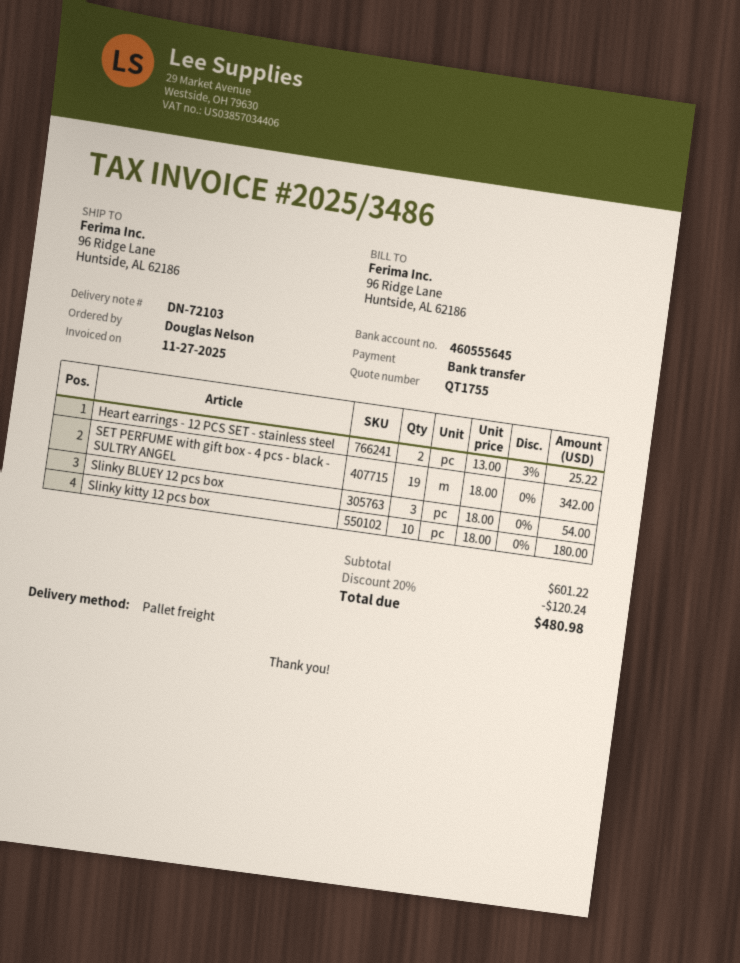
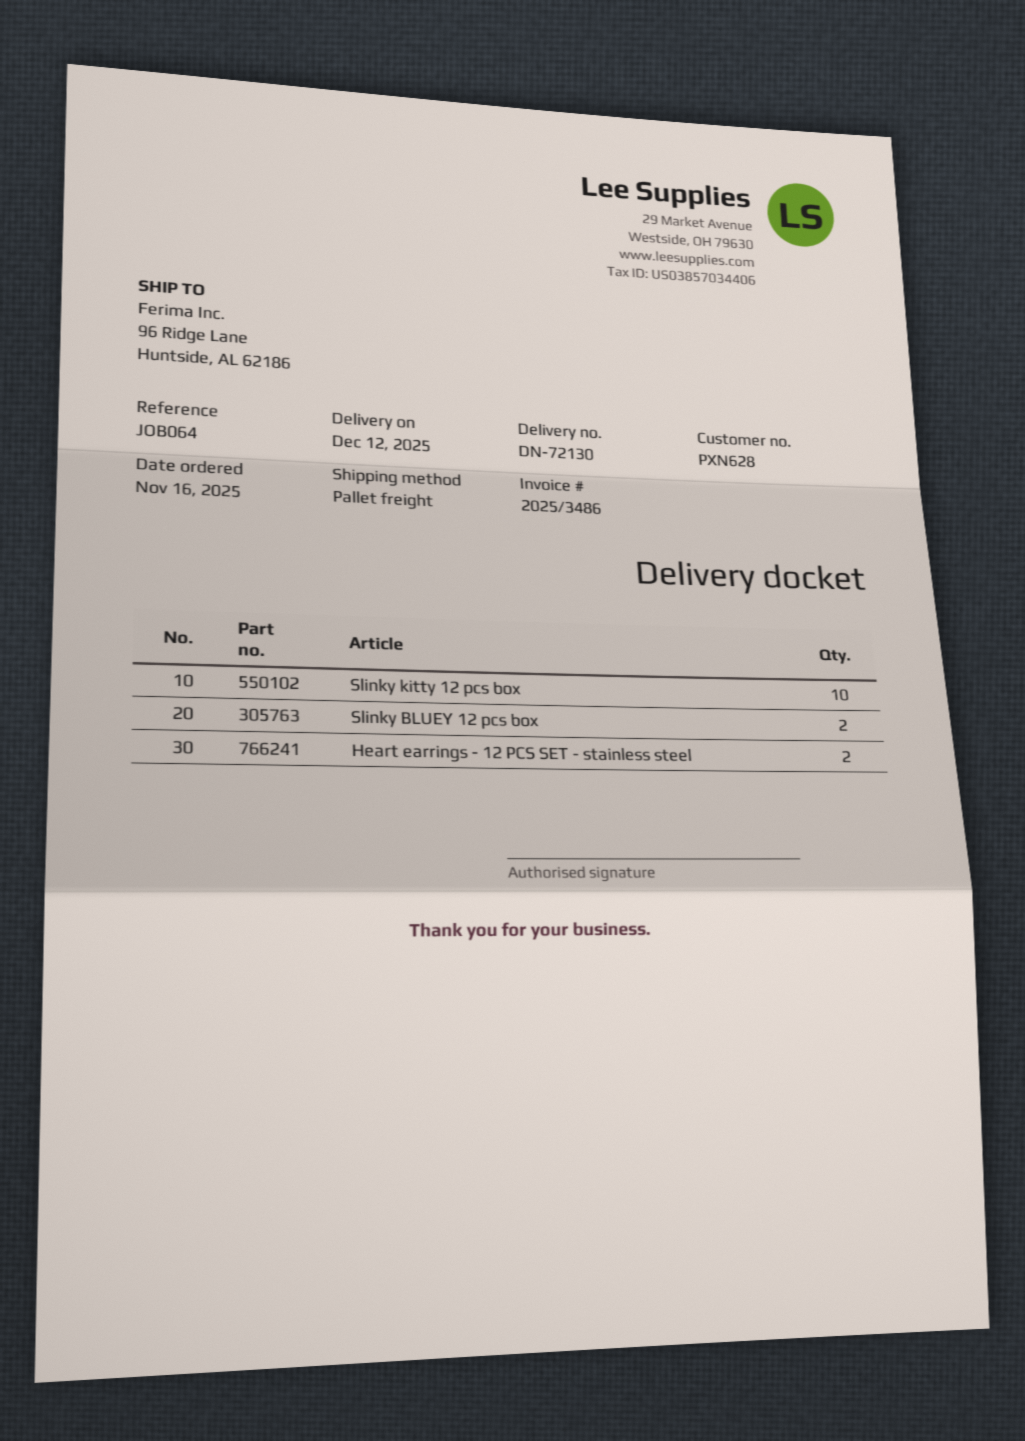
delivery note number: DN-72103 -> DN-72130
SET PERFUME with gift box - 4 pcs - black - SULTRY ANGEL: 19 -> none
Slinky BLUEY 12 pcs box: 3 -> 2

